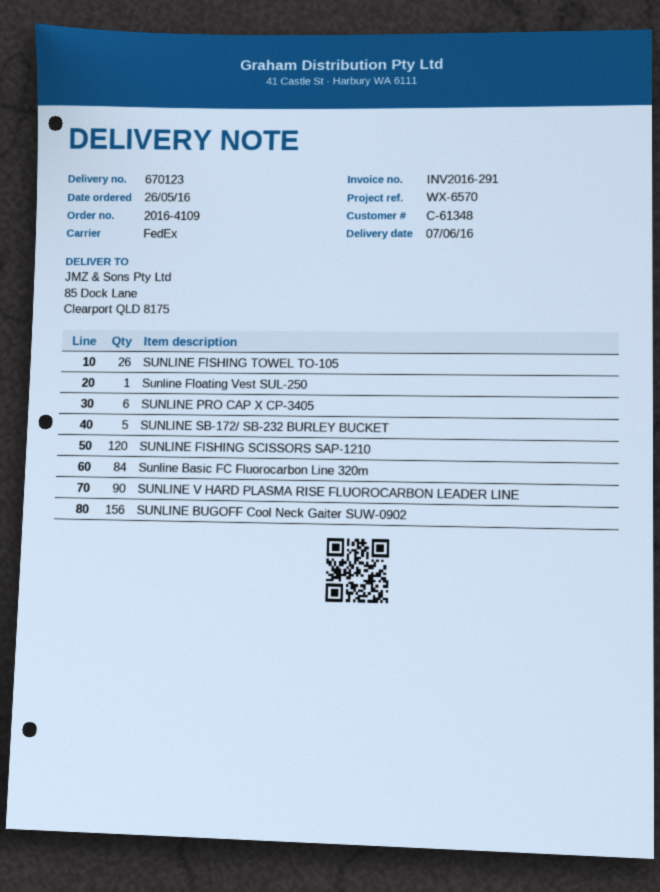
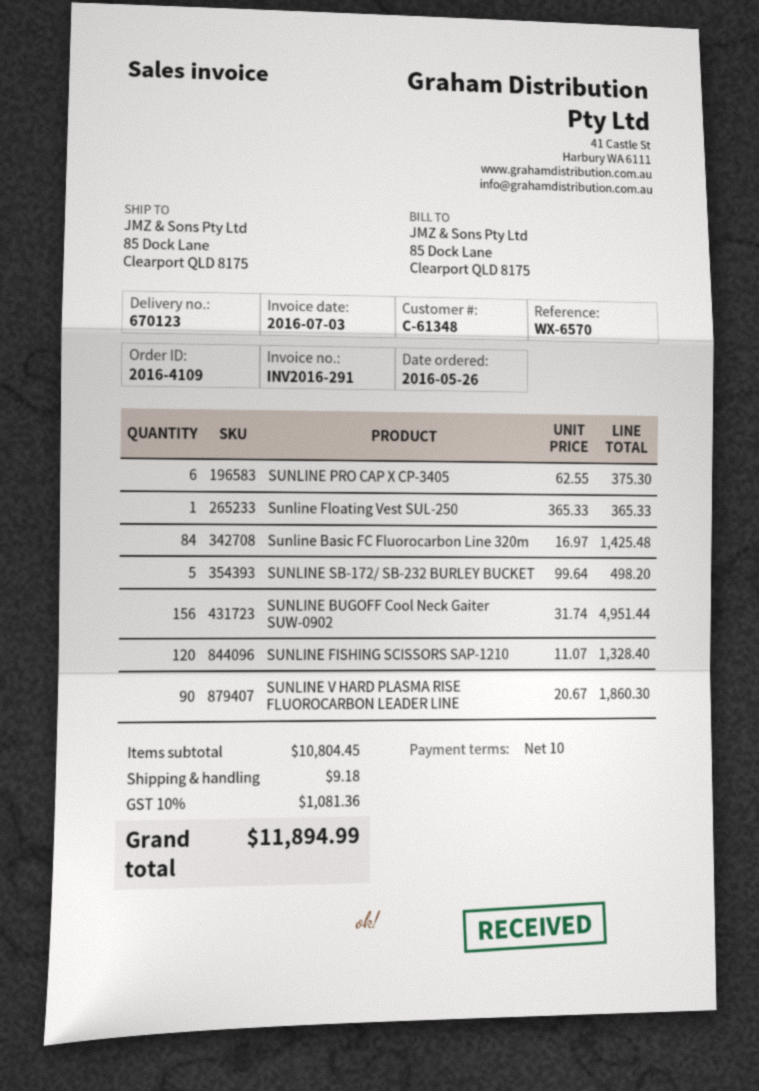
SUNLINE FISHING TOWEL TO-105: 26 -> none

